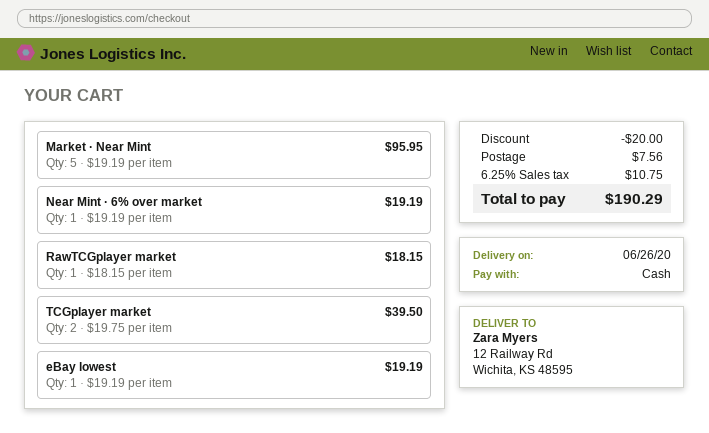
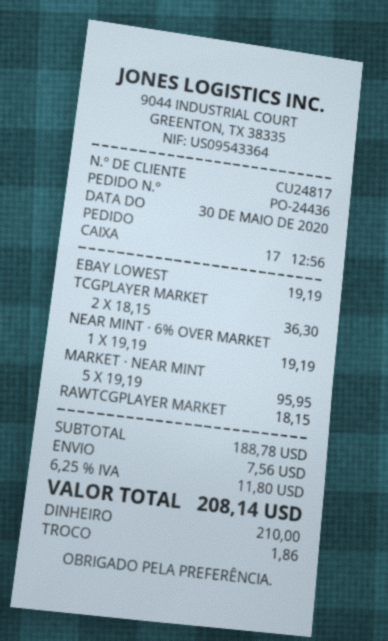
TCGplayer market: 2 x 19.75 = 39.50 -> 2 x 18.15 = 36.30
discount: 20.00 -> none
tax: 6.25% = 10.75 -> 6.25% = 11.80
total: 190.29 -> 208.14

